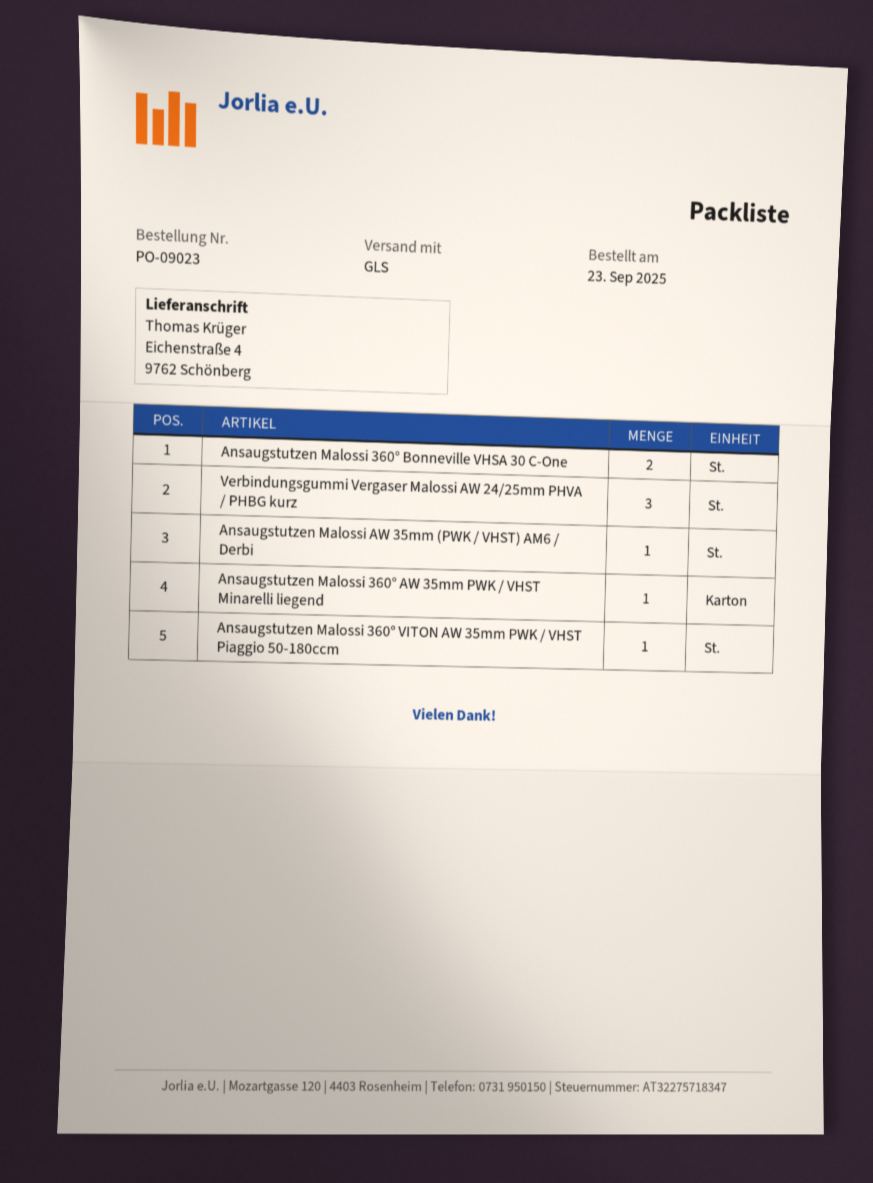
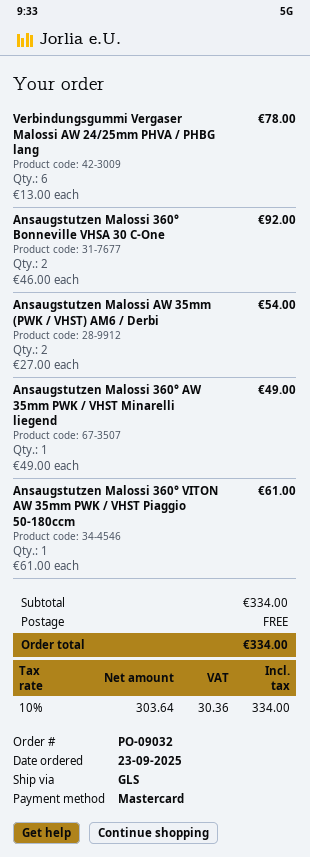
order number: PO-09023 -> PO-09032
Verbindungsgummi Vergaser Malossi AW 24/25mm PHVA / PHBG kurz: 3 -> none
Ansaugstutzen Malossi AW 35mm (PWK / VHST) AM6 / Derbi: 1 -> 2
Verbindungsgummi Vergaser Malossi AW 24/25mm PHVA / PHBG lang: none -> 6

